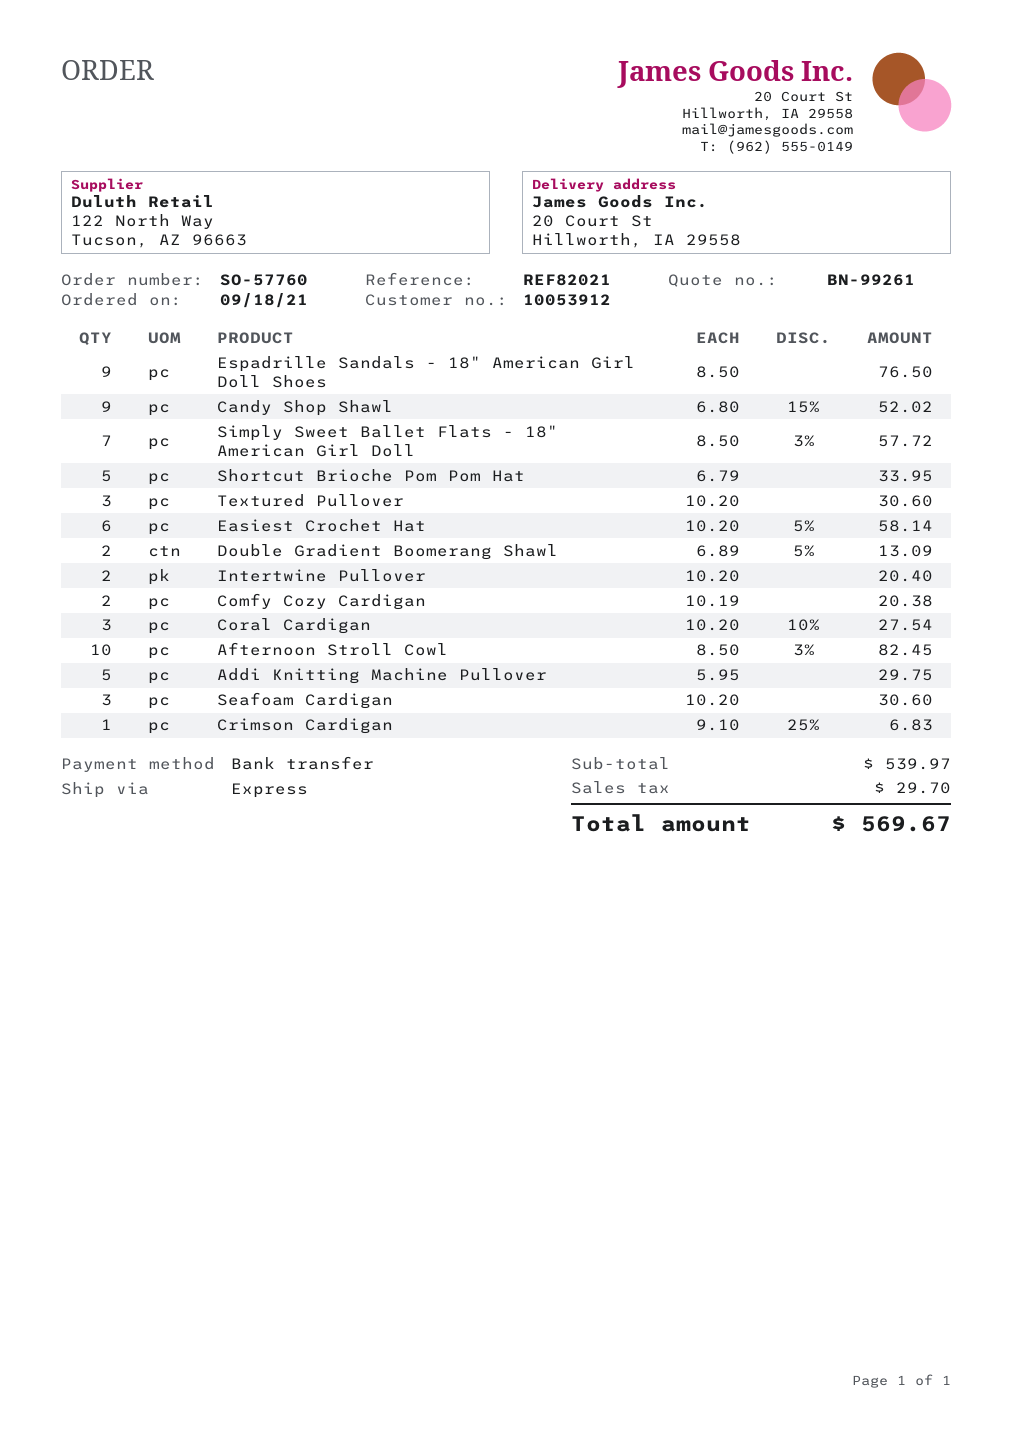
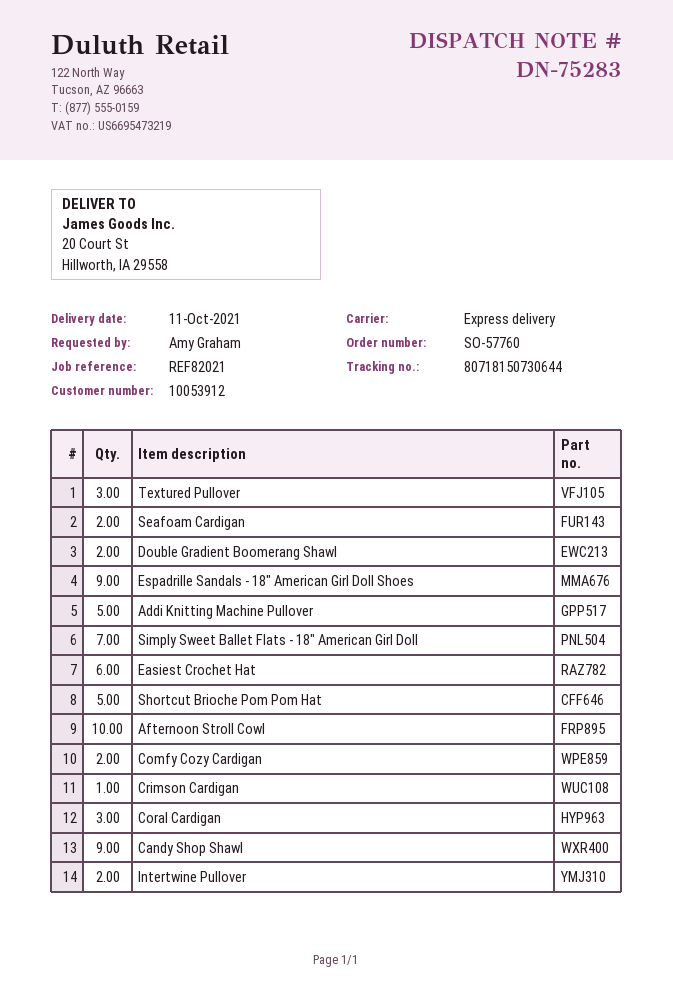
Seafoam Cardigan: 3 -> 2

